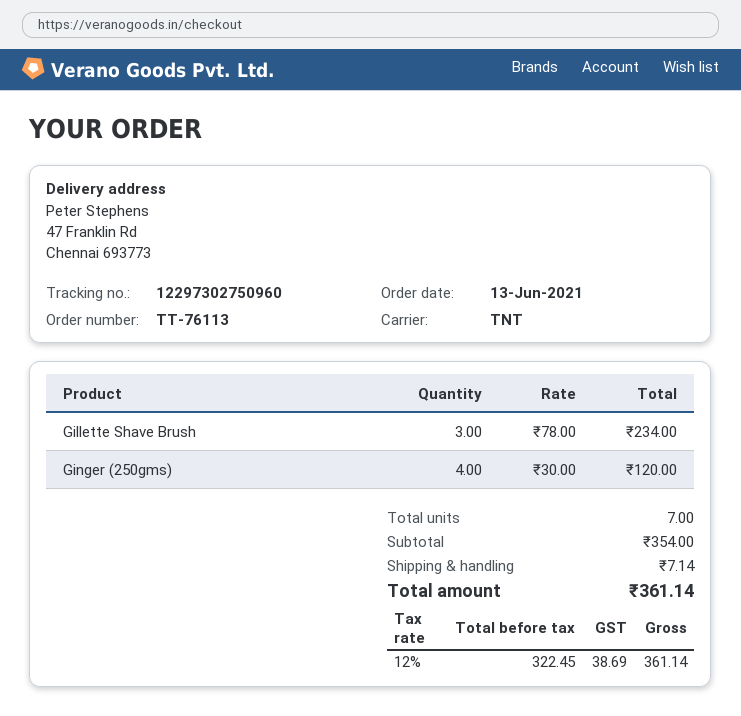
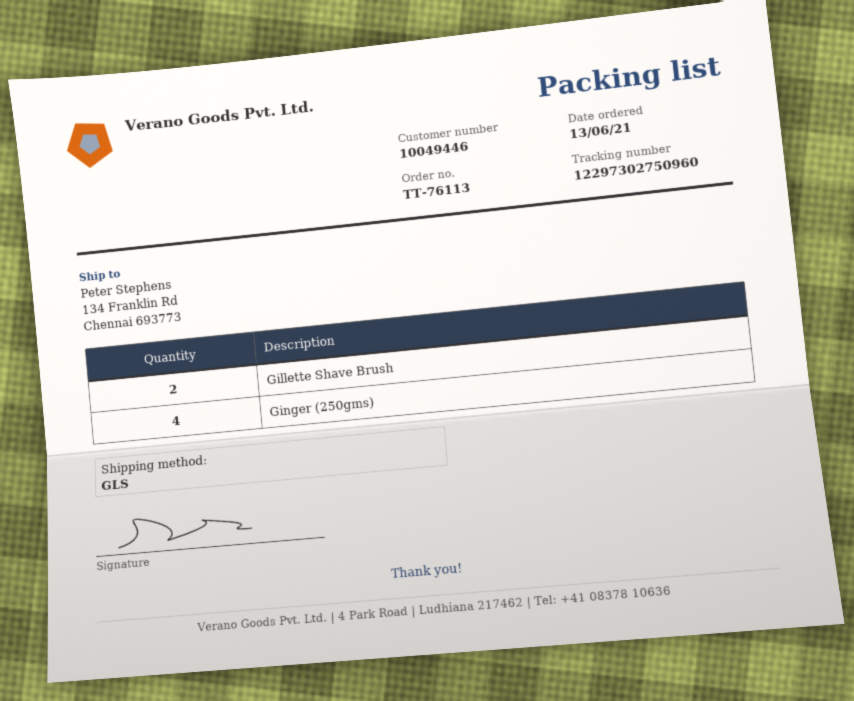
shipping method: TNT -> GLS
ship to: 47 Franklin Rd, Chennai 693773 -> 134 Franklin Rd, Chennai 693773
Gillette Shave Brush: 3 -> 2

